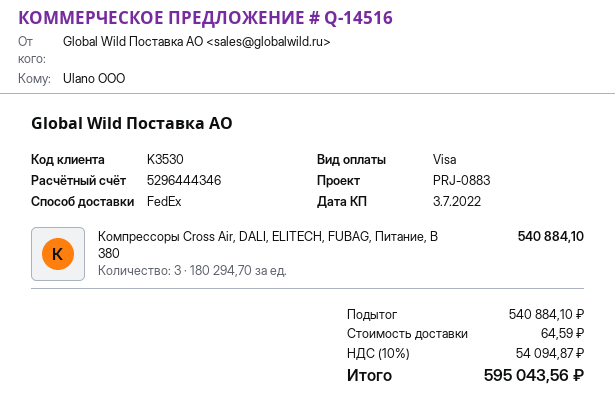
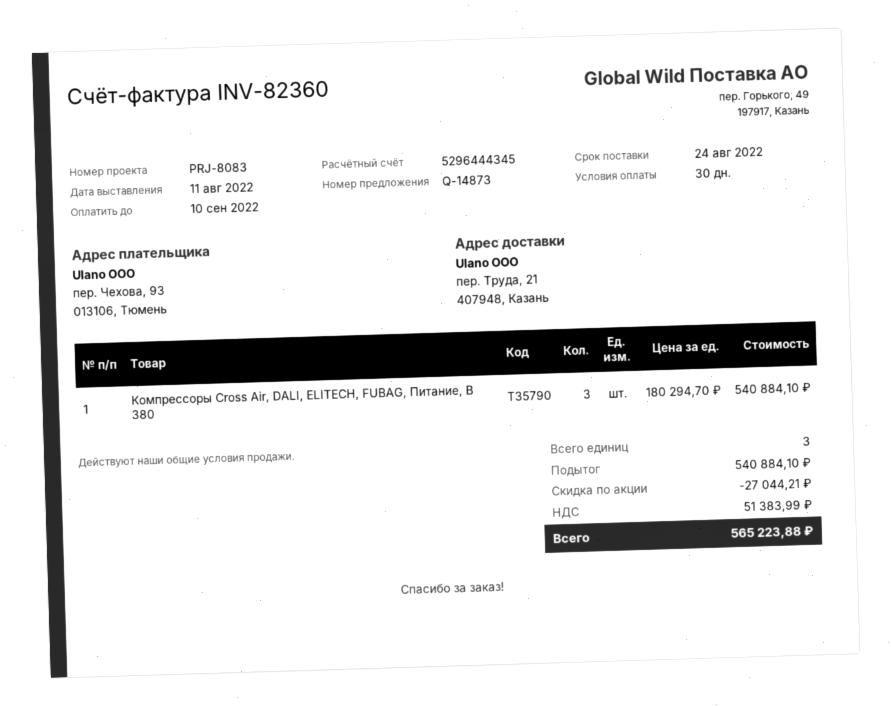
quote number: Q-14516 -> Q-14873
reference: PRJ-0883 -> PRJ-8083
bank account: 5296444346 -> 5296444345
discount: none -> 27044.21
shipping: 64.59 -> none
tax: 54094.87 -> 51383.99
total: 595043.56 -> 565223.88

